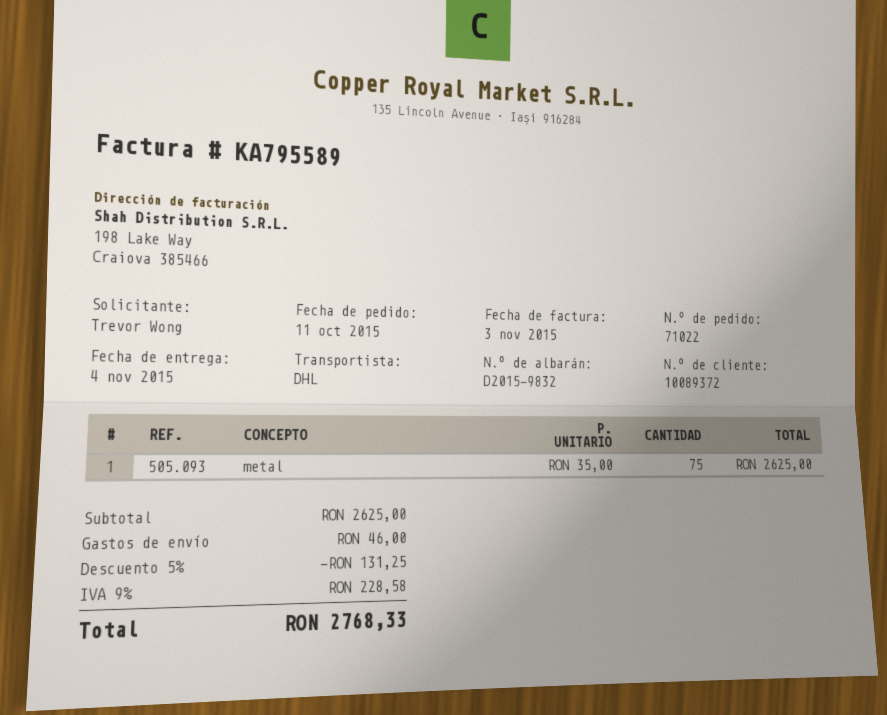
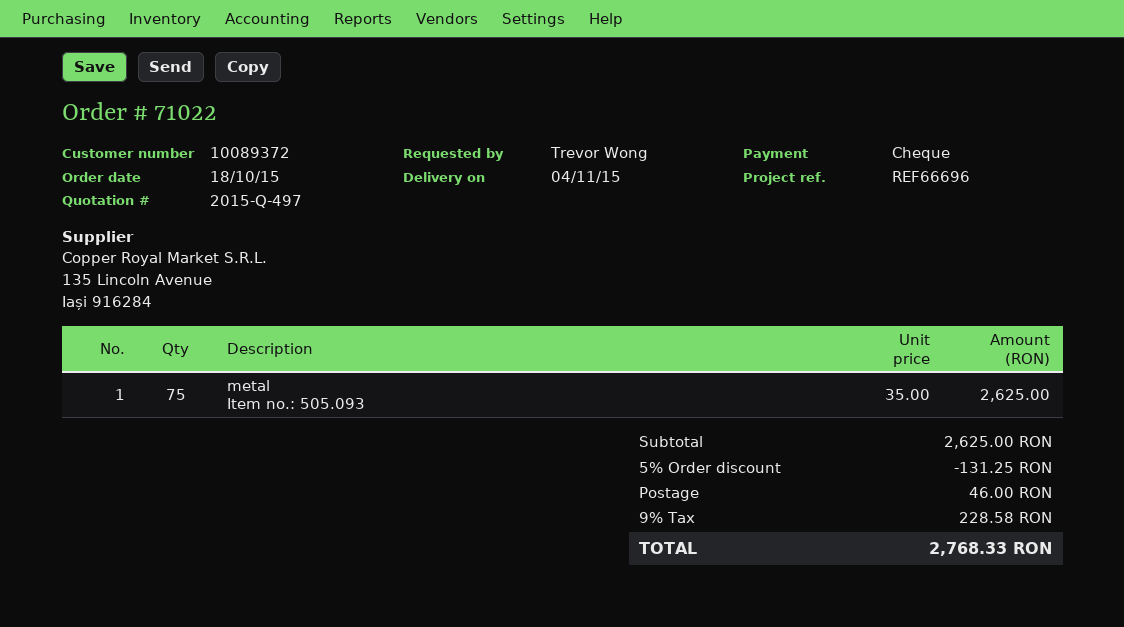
order date: 2015-10-11 -> 2015-10-18

